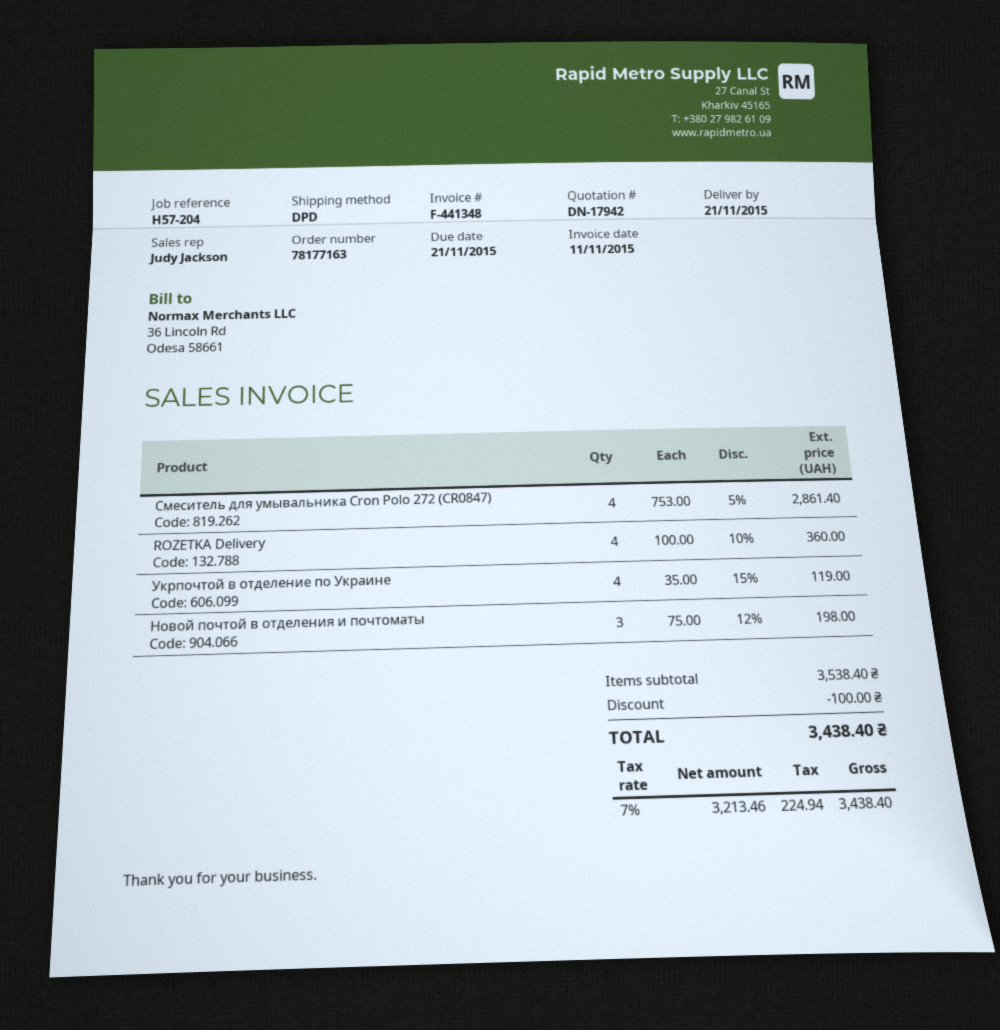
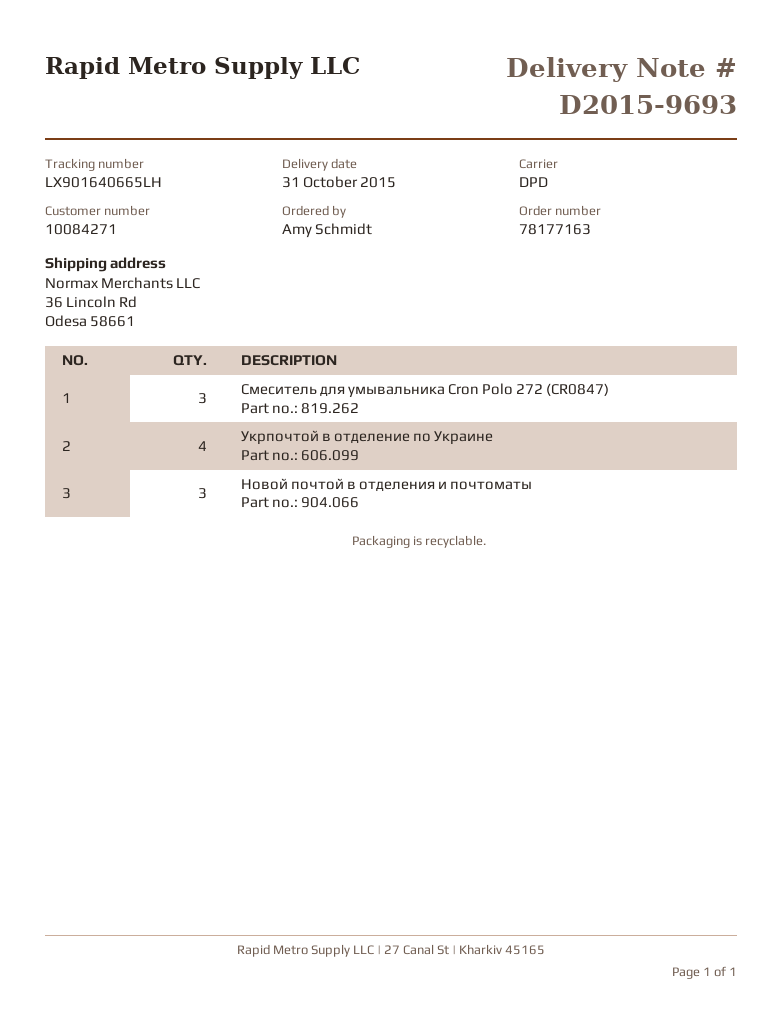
delivery date: 2015-11-21 -> 2015-10-31
Смеситель для умывальника Cron Polo 272 (CR0847): 4 -> 3
ROZETKA Delivery: 4 -> none

